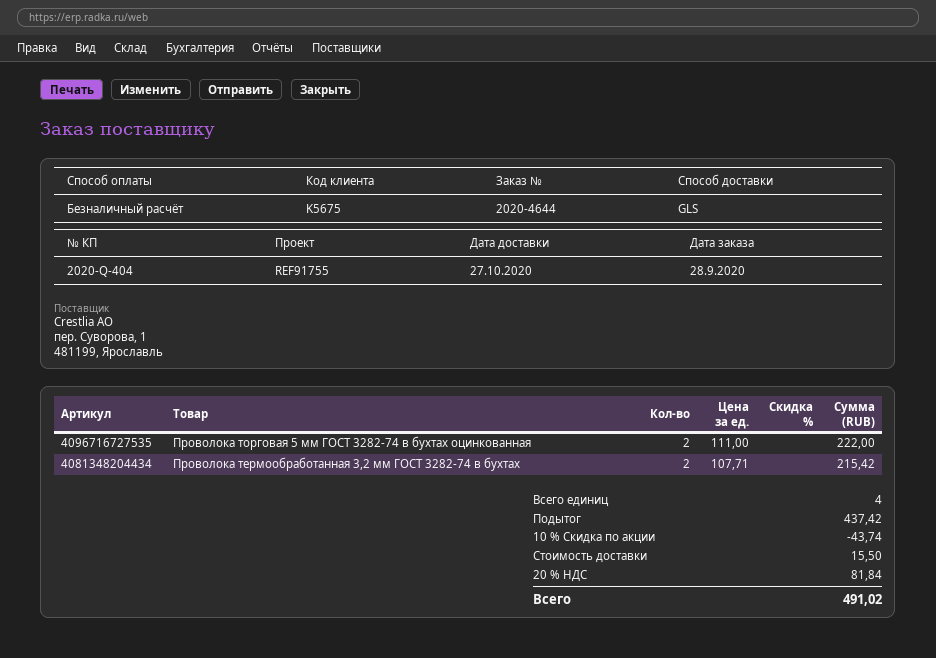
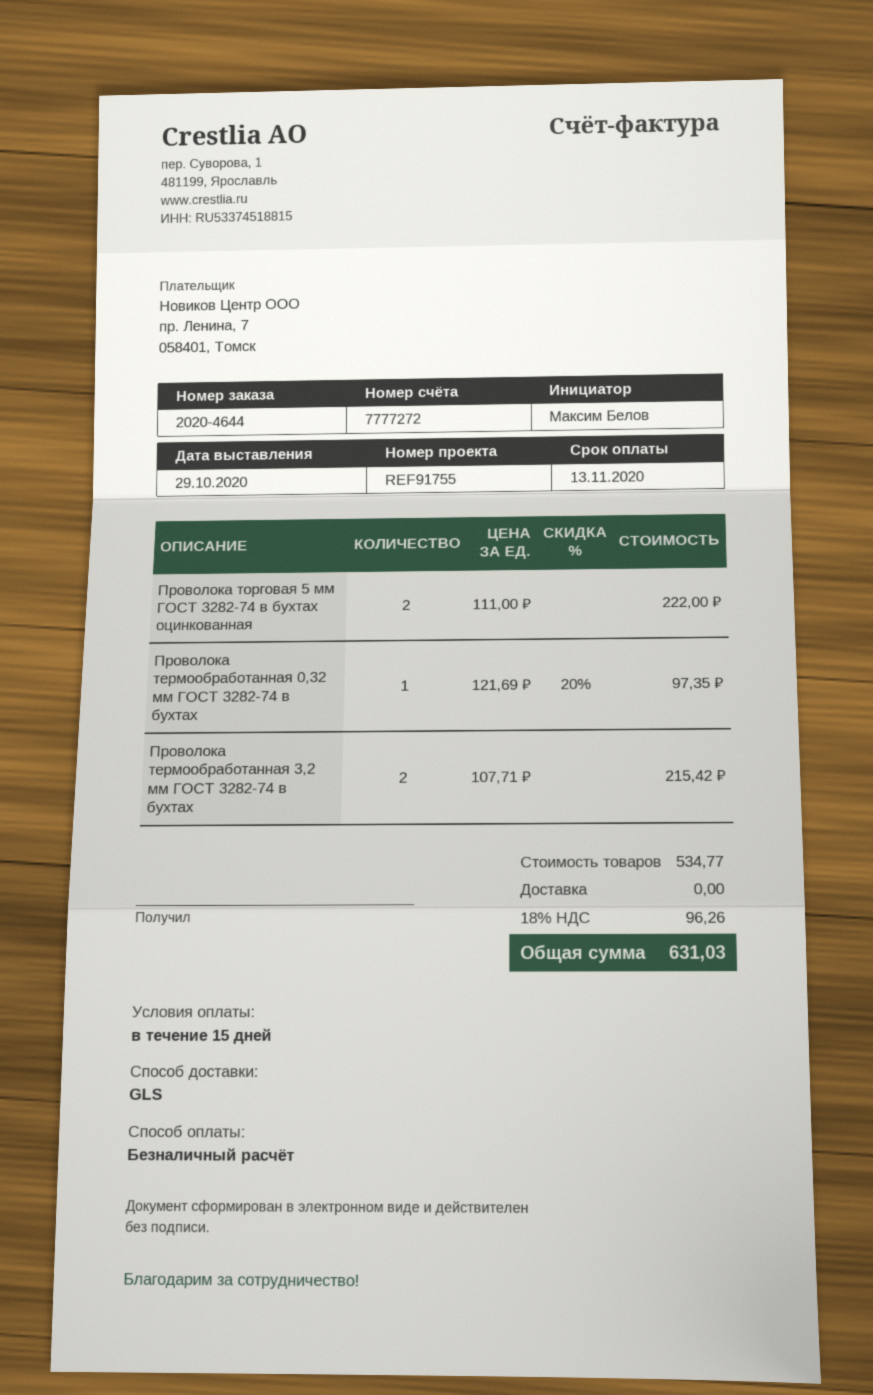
Проволока термообработанная 0,32 мм ГОСТ 3282-74 в бухтах: none -> 1 x 121.69 - 20% = 97.35
subtotal: 437.42 -> 534.77
discount: 10% = 43.74 -> none
shipping: 15.50 -> 0.00
tax: 20% = 81.84 -> 18% = 96.26
total: 491.02 -> 631.03

